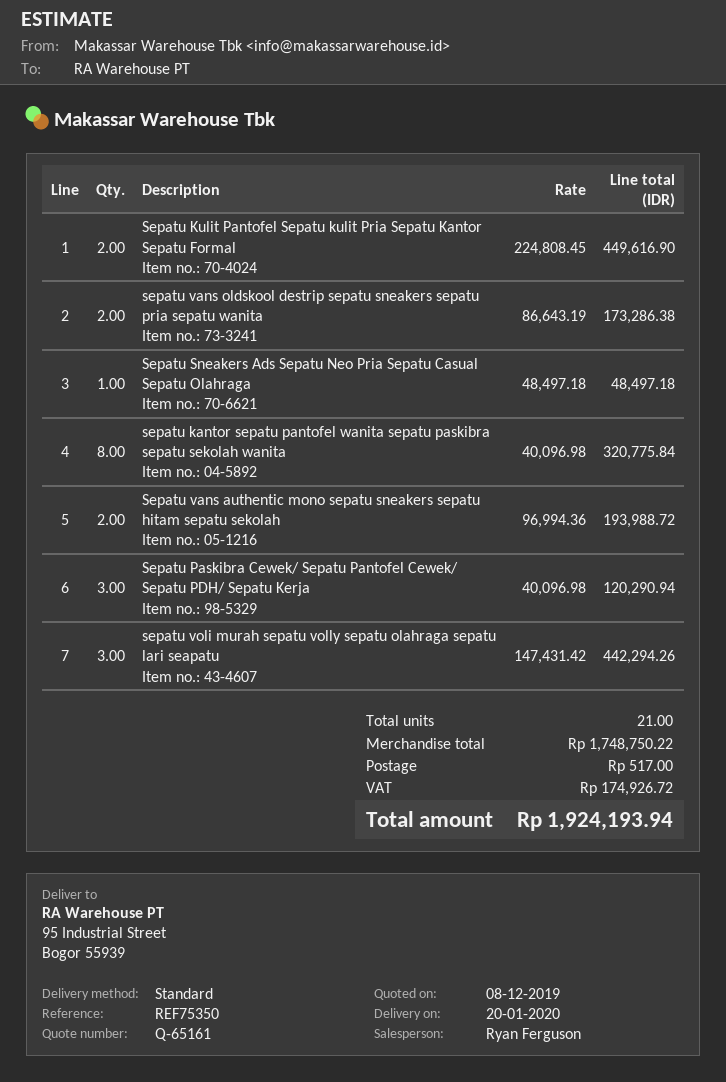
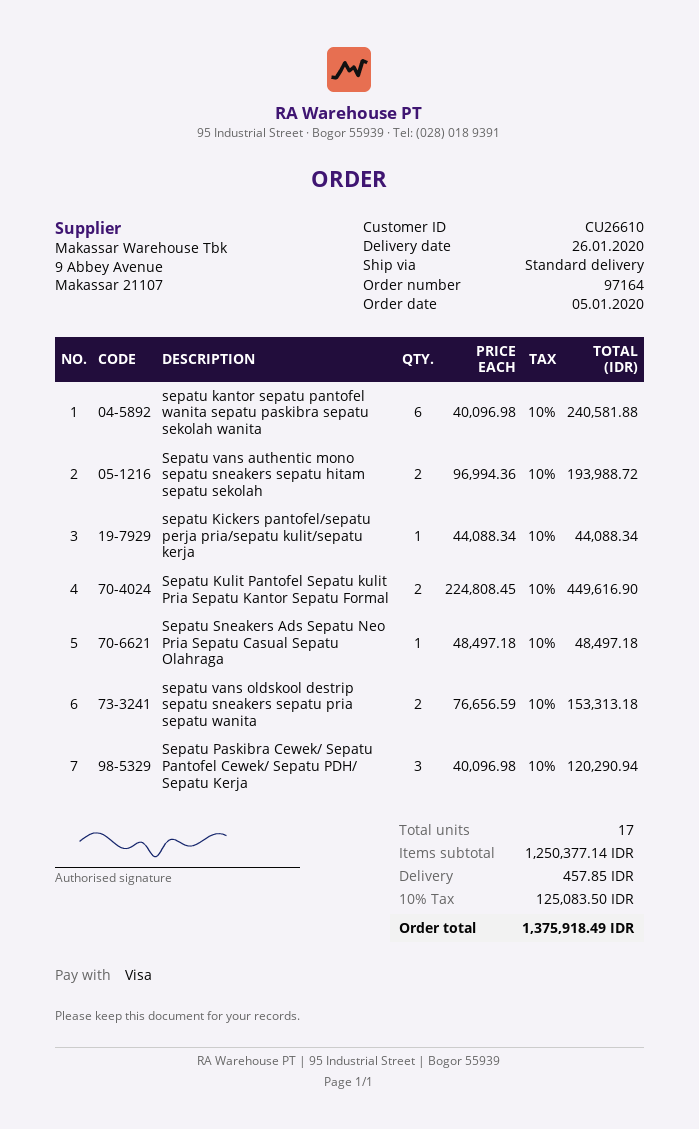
delivery date: 2020-01-20 -> 2020-01-26
sepatu vans oldskool destrip sepatu sneakers sepatu pria sepatu wanita: 2 x 86643.19 = 173286.38 -> 2 x 76656.59 = 153313.18
sepatu kantor sepatu pantofel wanita sepatu paskibra sepatu sekolah wanita: 8 x 40096.98 = 320775.84 -> 6 x 40096.98 = 240581.88
sepatu voli murah sepatu volly sepatu olahraga sepatu lari seapatu: 3 x 147431.42 = 442294.26 -> none
sepatu Kickers pantofel/sepatu perja pria/sepatu kulit/sepatu kerja: none -> 1 x 44088.34 = 44088.34
total quantity: 21 -> 17
subtotal: 1748750.22 -> 1250377.14
shipping: 517.00 -> 457.85
tax: 174926.72 -> 125083.50
total: 1924193.94 -> 1375918.49

